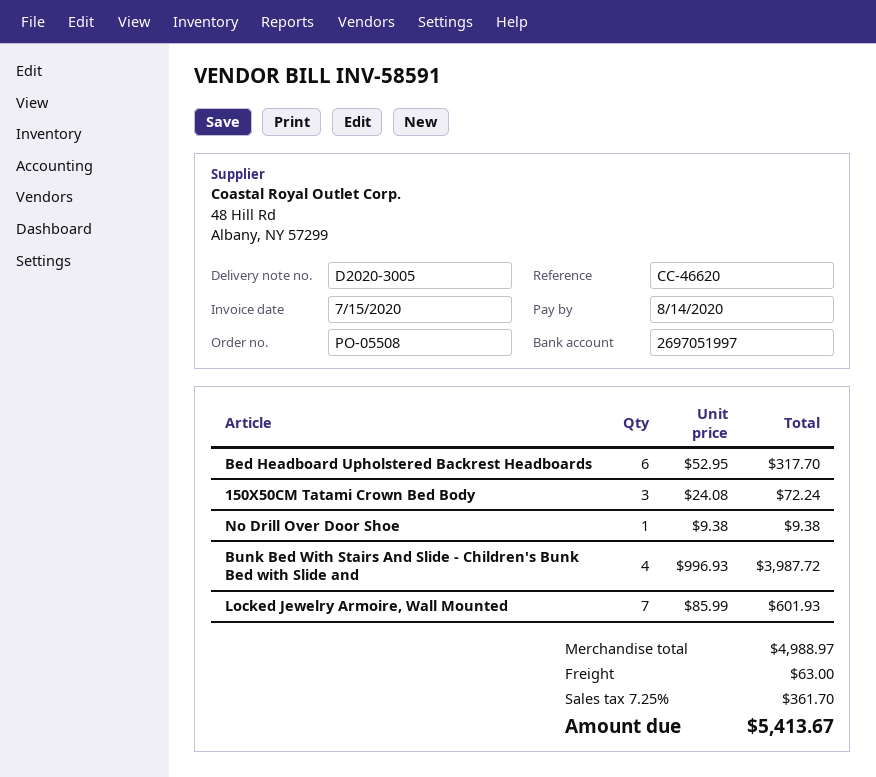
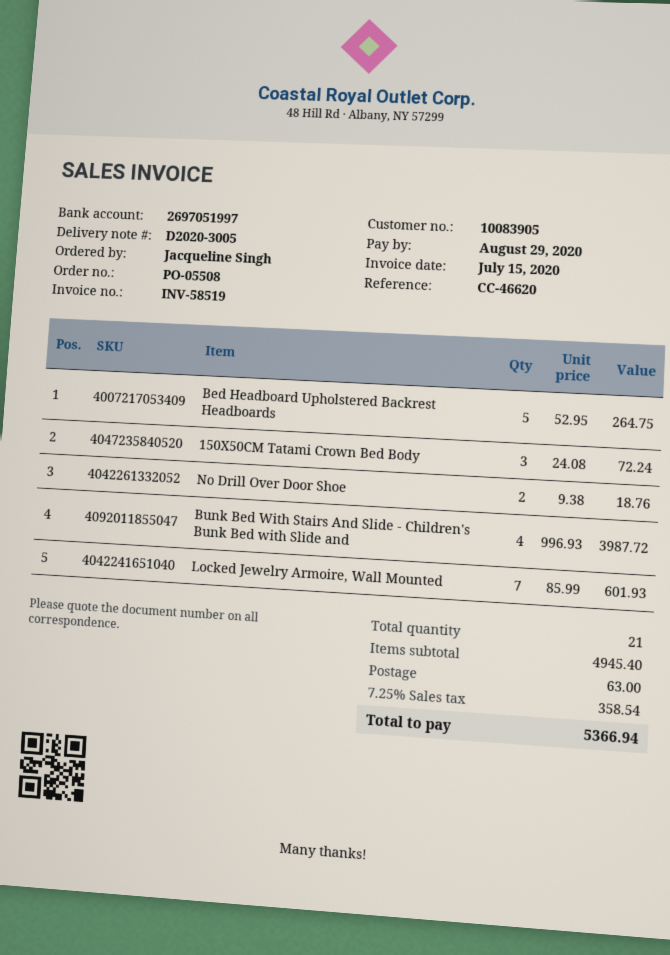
invoice number: INV-58591 -> INV-58519
due date: 2020-08-14 -> 2020-08-29
Bed Headboard Upholstered Backrest Headboards: 6 x 52.95 = 317.70 -> 5 x 52.95 = 264.75
No Drill Over Door Shoe: 1 x 9.38 = 9.38 -> 2 x 9.38 = 18.76
subtotal: 4988.97 -> 4945.40
tax: 7.25% = 361.70 -> 7.25% = 358.54
total: 5413.67 -> 5366.94

